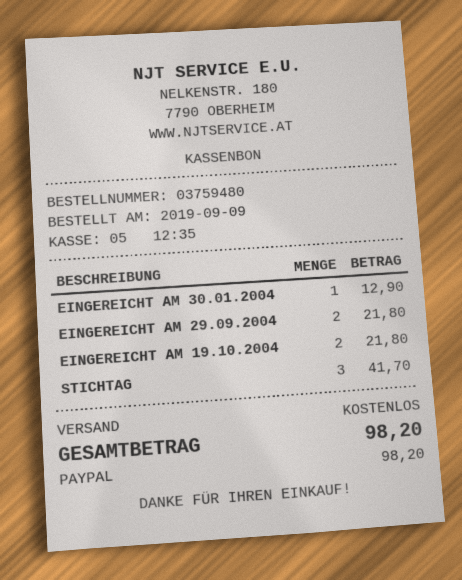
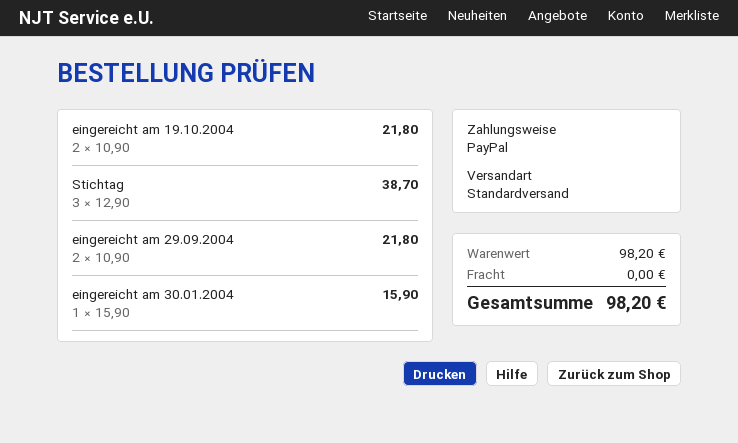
EINGEREICHT AM 30.01.2004: 1 for 12.90 -> 1 for 15.90
STICHTAG: 3 for 41.70 -> 3 for 38.70

